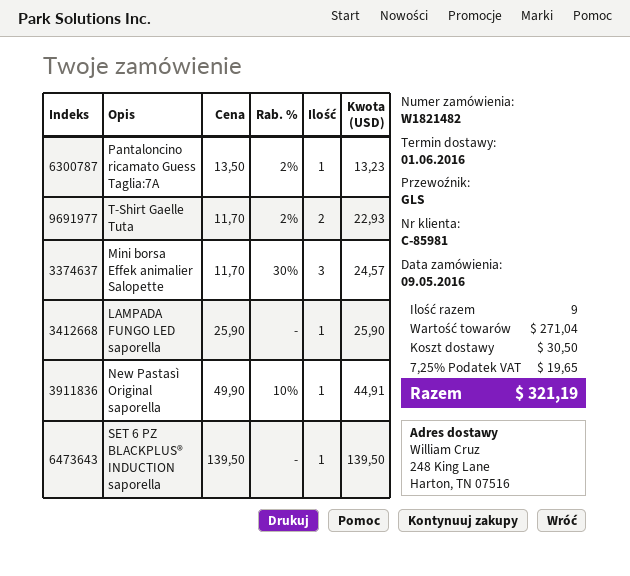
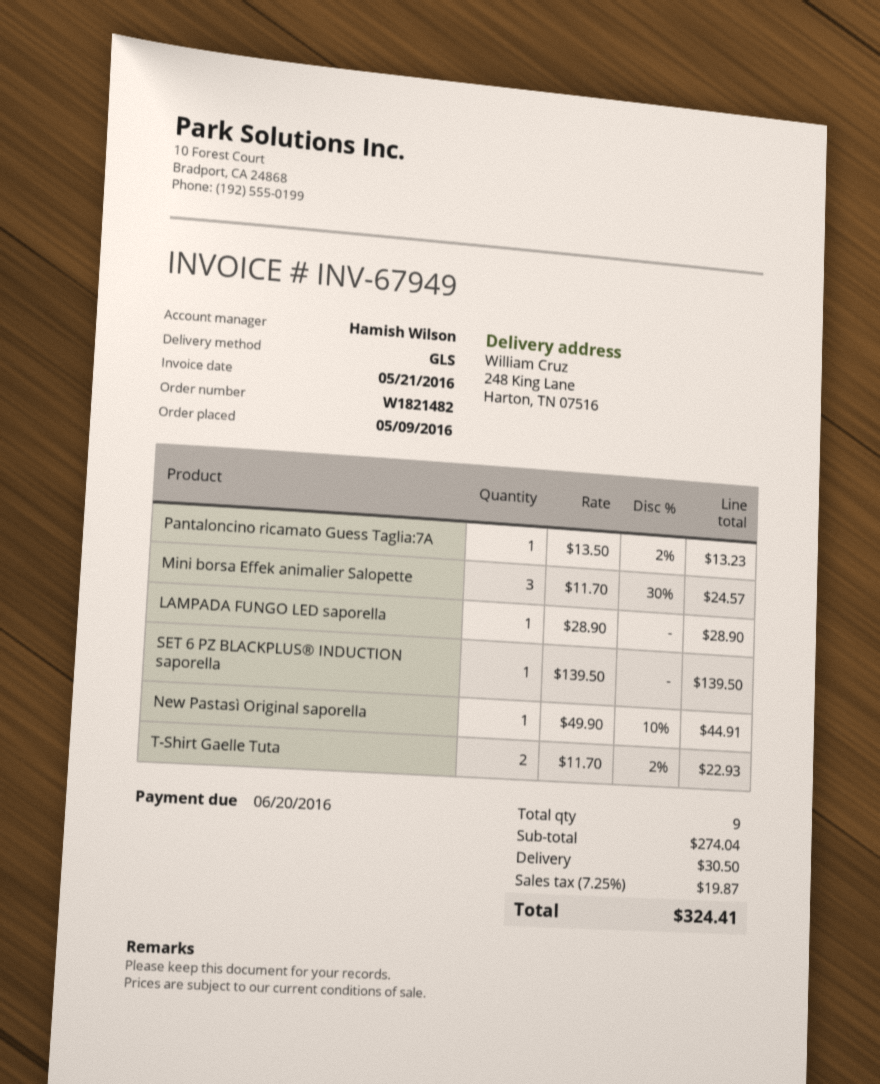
LAMPADA FUNGO LED saporella: 1 x 25.90 = 25.90 -> 1 x 28.90 = 28.90
subtotal: 271.04 -> 274.04
tax: 7.25% = 19.65 -> 7.25% = 19.87
total: 321.19 -> 324.41

